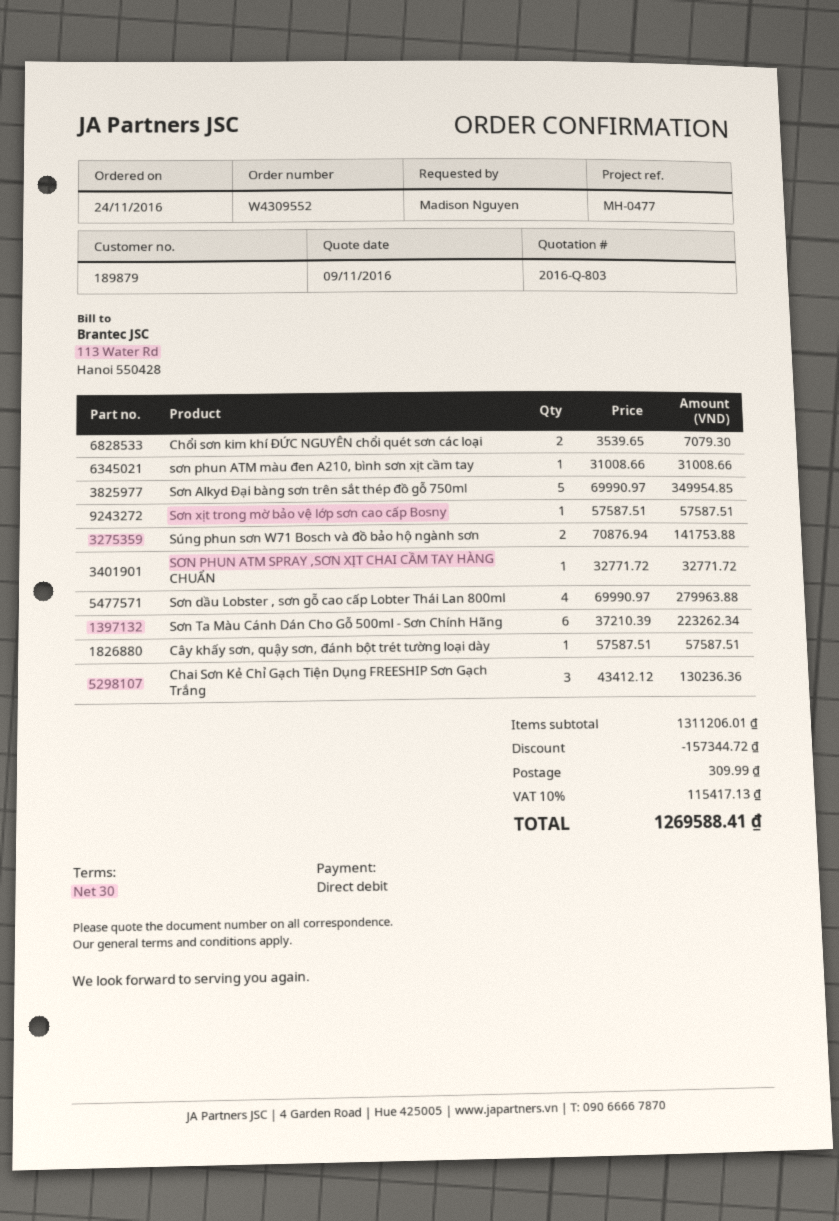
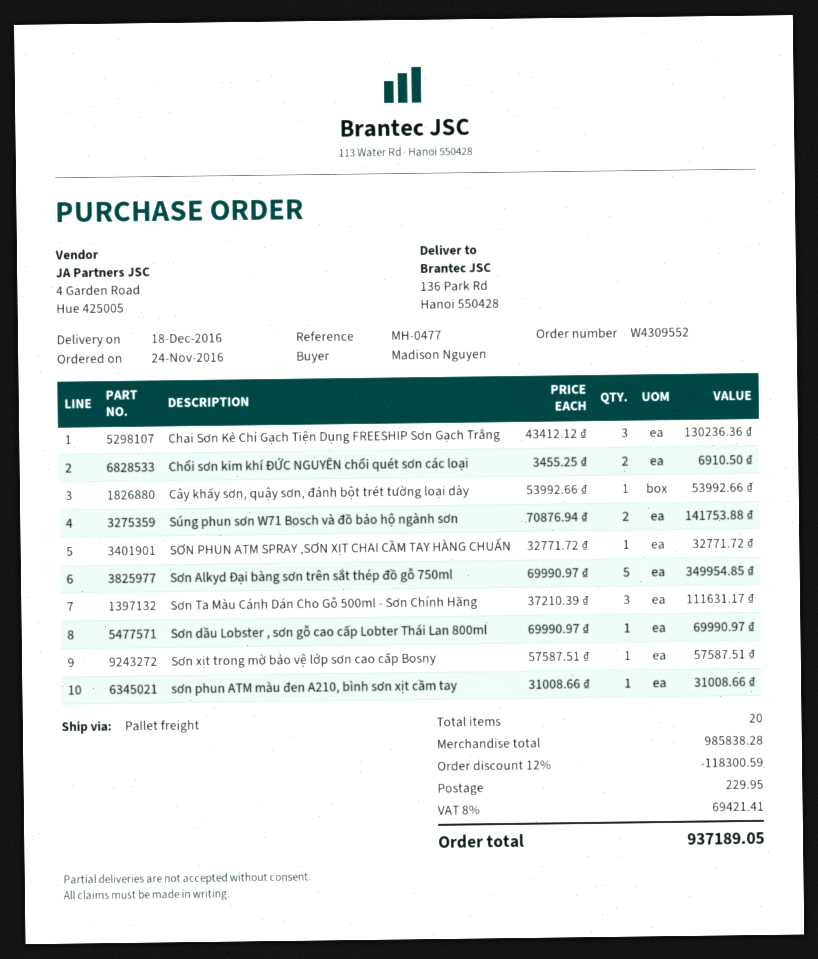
Chổi sơn kim khí ĐỨC NGUYÊN chổi quét sơn các loại: 2 x 3539.65 = 7079.30 -> 2 x 3455.25 = 6910.50
Sơn dầu Lobster , sơn gỗ cao cấp Lobter Thái Lan 800ml: 4 x 69990.97 = 279963.88 -> 1 x 69990.97 = 69990.97
Sơn Ta Màu Cánh Dán Cho Gỗ 500ml - Sơn Chính Hãng: 6 x 37210.39 = 223262.34 -> 3 x 37210.39 = 111631.17
Cây khấy sơn, quậy sơn, đánh bột trét tường loại dày: 1 x 57587.51 = 57587.51 -> 1 x 53992.66 = 53992.66
subtotal: 1311206.01 -> 985838.28
discount: 157344.72 -> 118300.59
shipping: 309.99 -> 229.95
tax: 10% = 115417.13 -> 8% = 69421.41
total: 1269588.41 -> 937189.05

